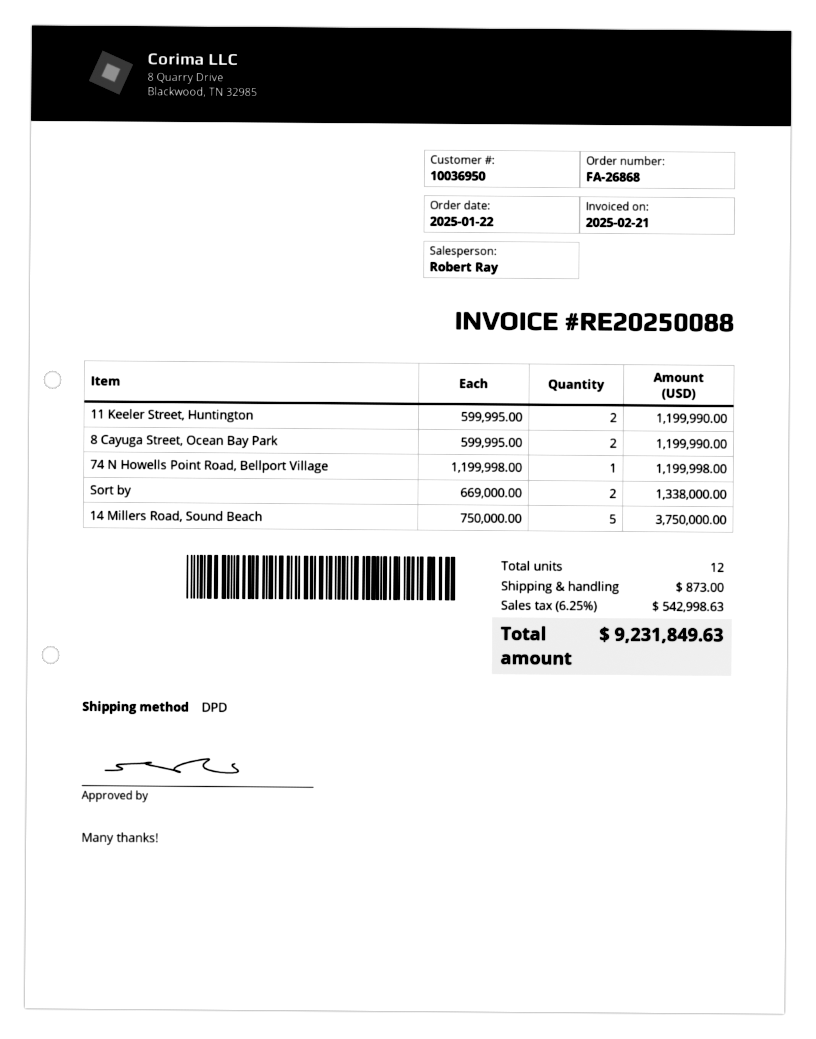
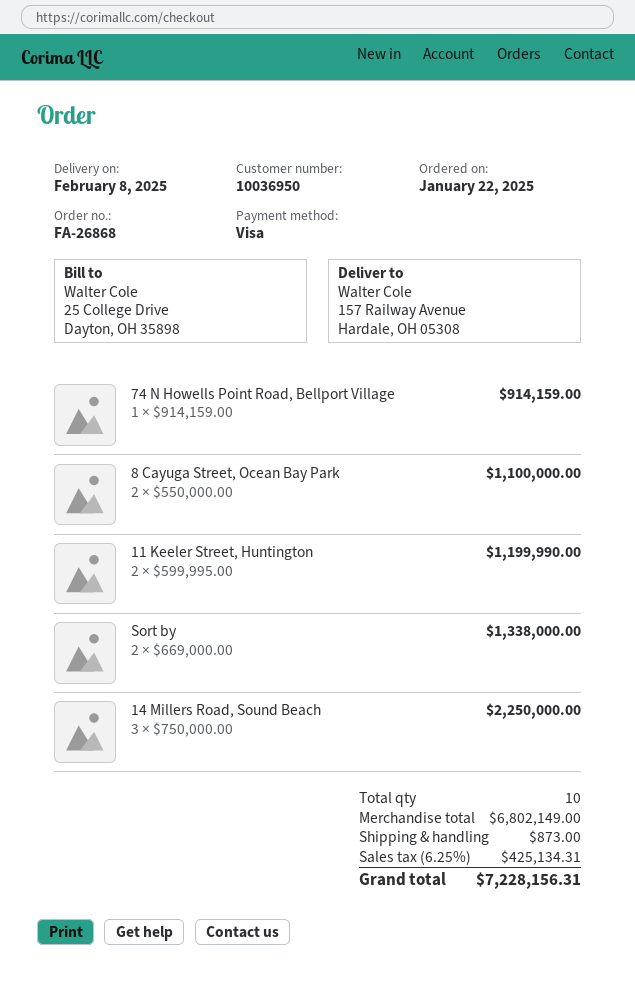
8 Cayuga Street, Ocean Bay Park: 2 x 599995.00 = 1199990.00 -> 2 x 550000.00 = 1100000.00
74 N Howells Point Road, Bellport Village: 1 x 1199998.00 = 1199998.00 -> 1 x 914159.00 = 914159.00
14 Millers Road, Sound Beach: 5 x 750000.00 = 3750000.00 -> 3 x 750000.00 = 2250000.00
total quantity: 12 -> 10
tax: 6.25% = 542998.63 -> 6.25% = 425134.31
total: 9231849.63 -> 7228156.31

